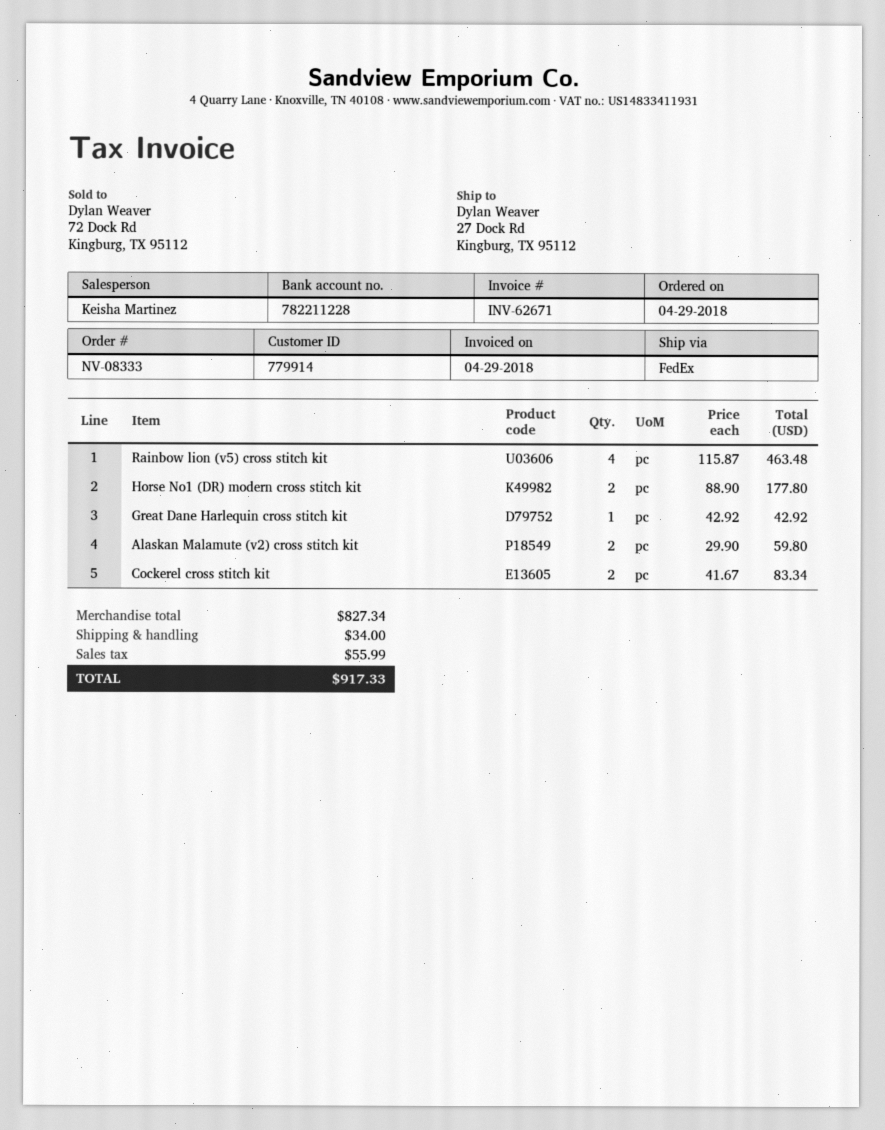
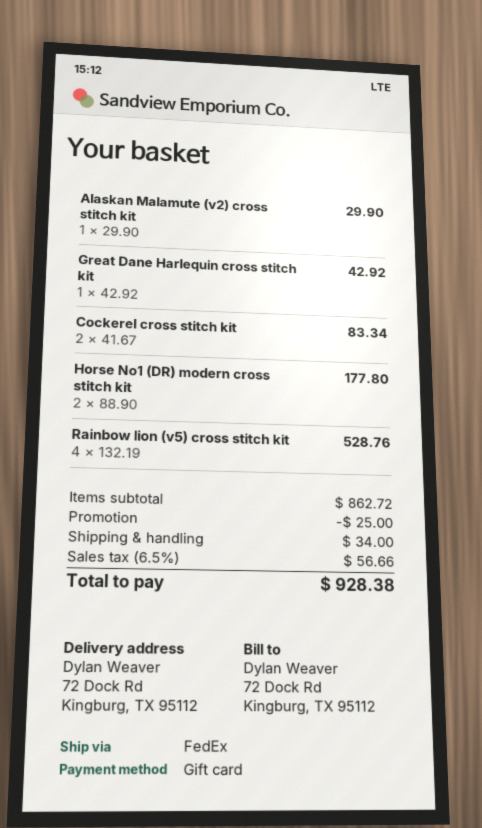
ship to: 27 Dock Rd, Kingburg, TX 95112 -> 72 Dock Rd, Kingburg, TX 95112
Rainbow lion (v5) cross stitch kit: 4 x 115.87 = 463.48 -> 4 x 132.19 = 528.76
Alaskan Malamute (v2) cross stitch kit: 2 x 29.90 = 59.80 -> 1 x 29.90 = 29.90
subtotal: 827.34 -> 862.72
discount: none -> 25.00
tax: 55.99 -> 56.66
total: 917.33 -> 928.38

